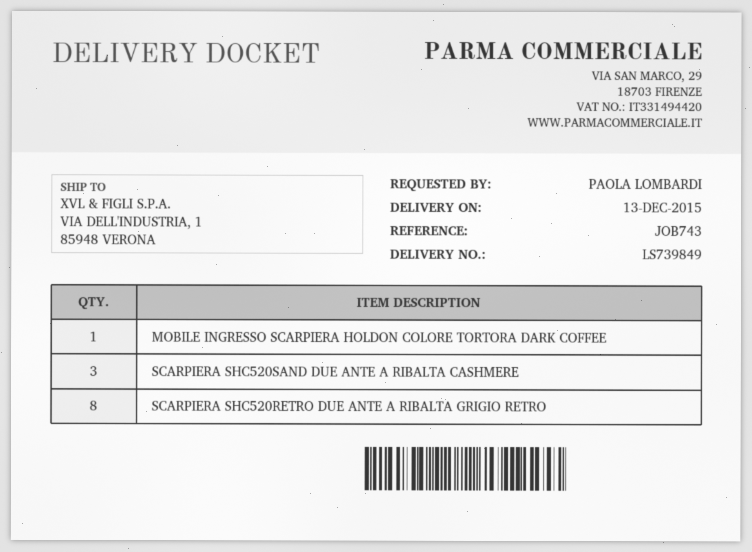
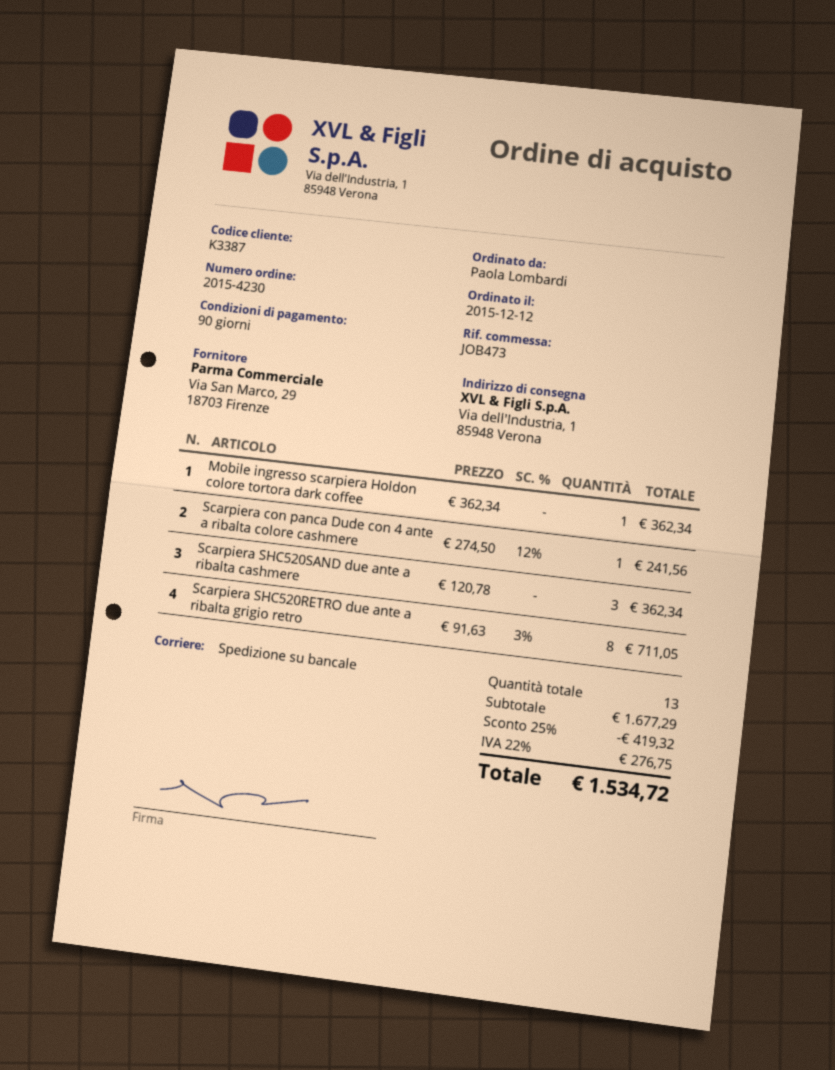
reference: JOB743 -> JOB473
Scarpiera con panca Dude con 4 ante a ribalta colore cashmere: none -> 1

